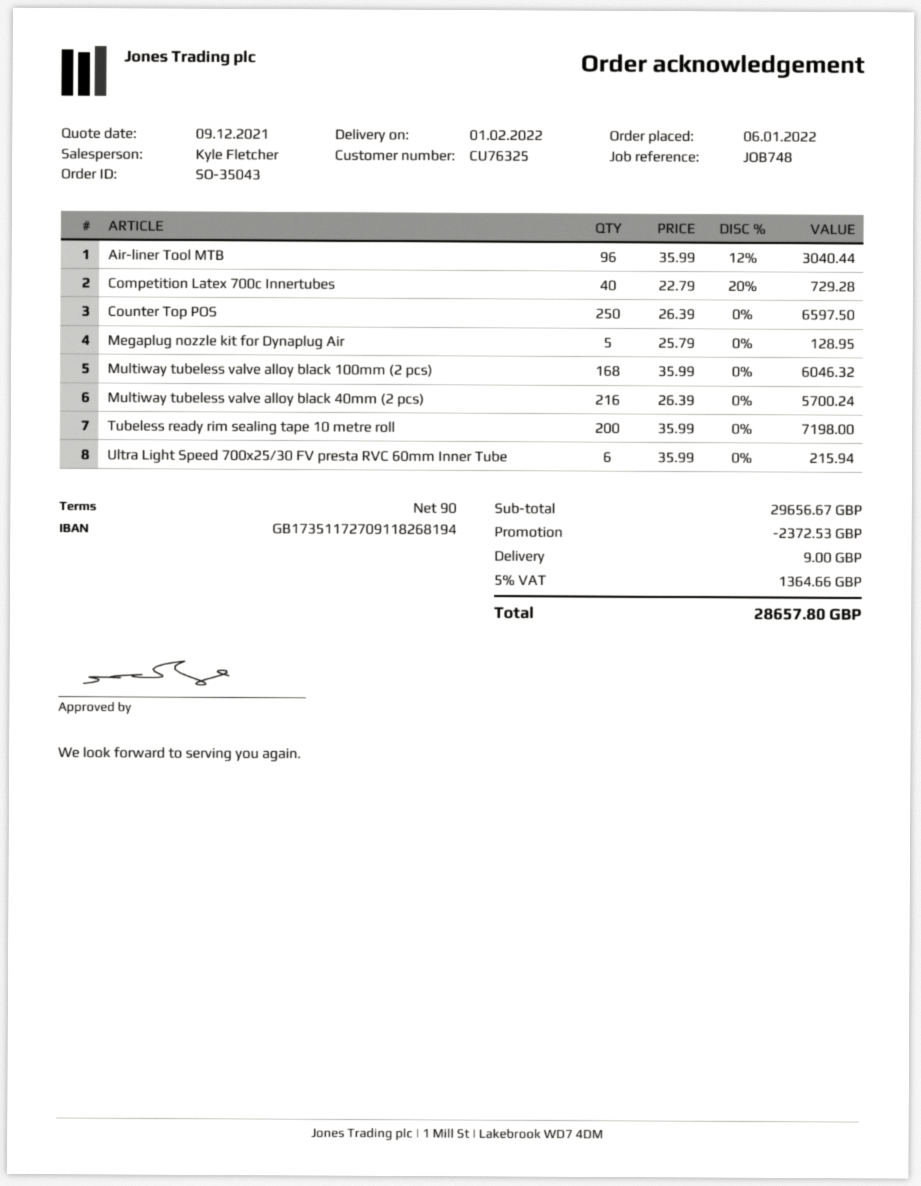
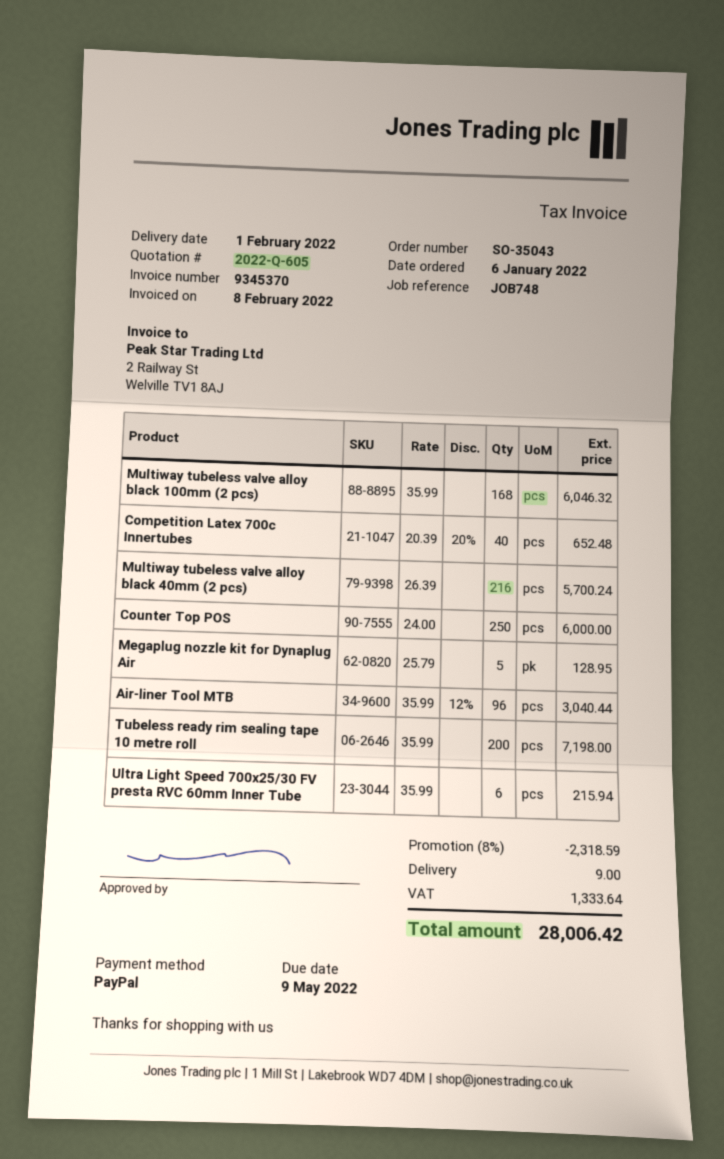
Competition Latex 700c Innertubes: 40 x 22.79 - 20% = 729.28 -> 40 x 20.39 - 20% = 652.48
Counter Top POS: 250 x 26.39 = 6597.50 -> 250 x 24.00 = 6000.00
discount: 2372.53 -> 2318.59
tax: 1364.66 -> 1333.64
total: 28657.80 -> 28006.42

